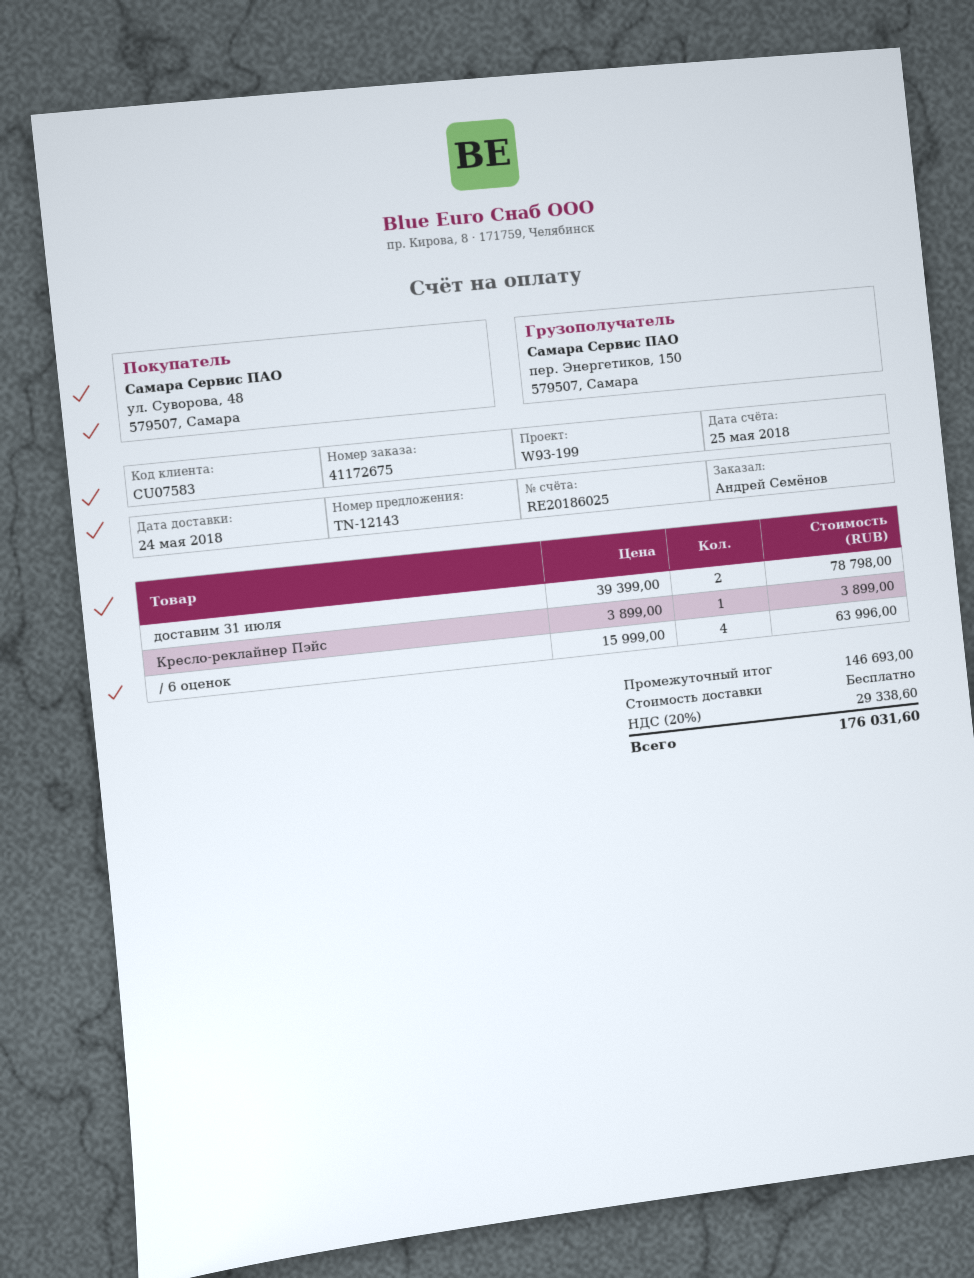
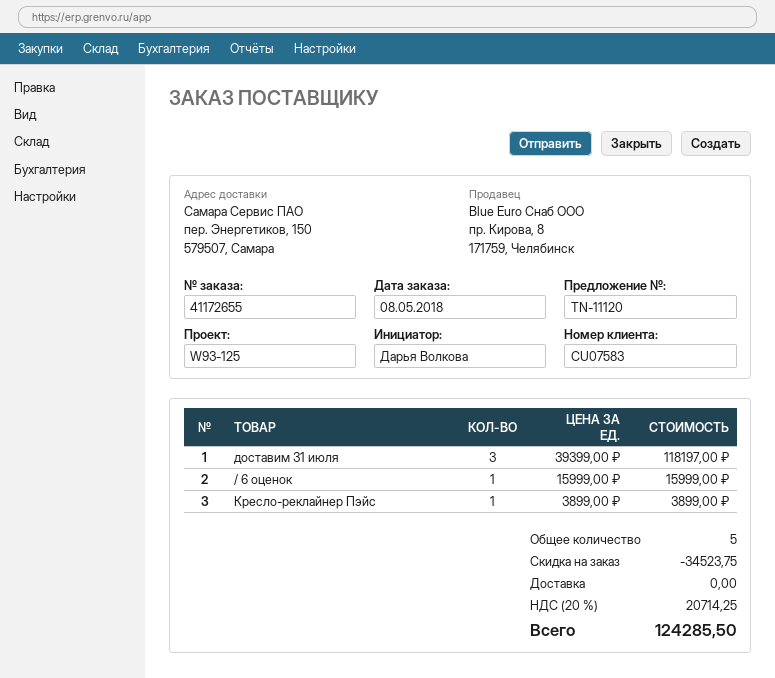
quote number: TN-12143 -> TN-11120
order number: 41172675 -> 41172655
reference: W93-199 -> W93-125
ordered by: Андрей Семёнов -> Дарья Волкова
доставим 31 июля: 2 x 39399.00 = 78798.00 -> 3 x 39399.00 = 118197.00
/ 6 оценок: 4 x 15999.00 = 63996.00 -> 1 x 15999.00 = 15999.00
discount: none -> 34523.75
tax: 20% = 29338.60 -> 20% = 20714.25
total: 176031.60 -> 124285.50

